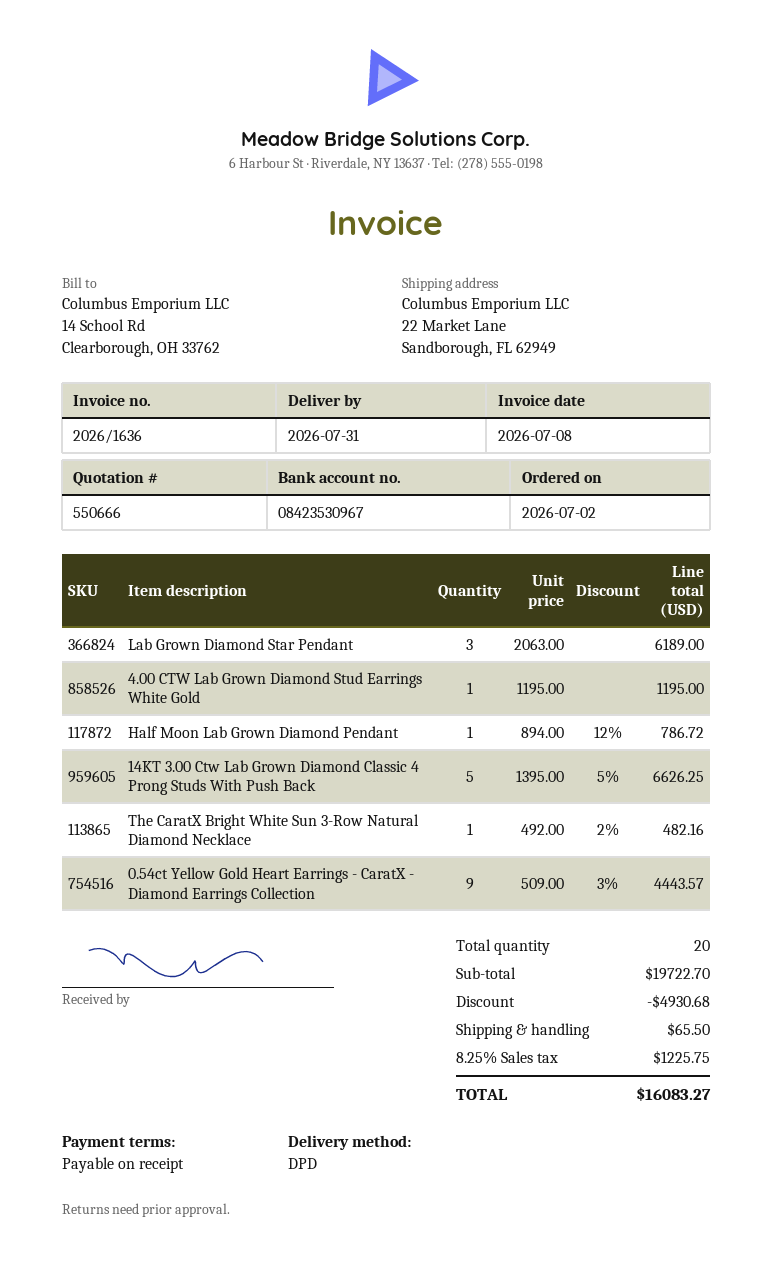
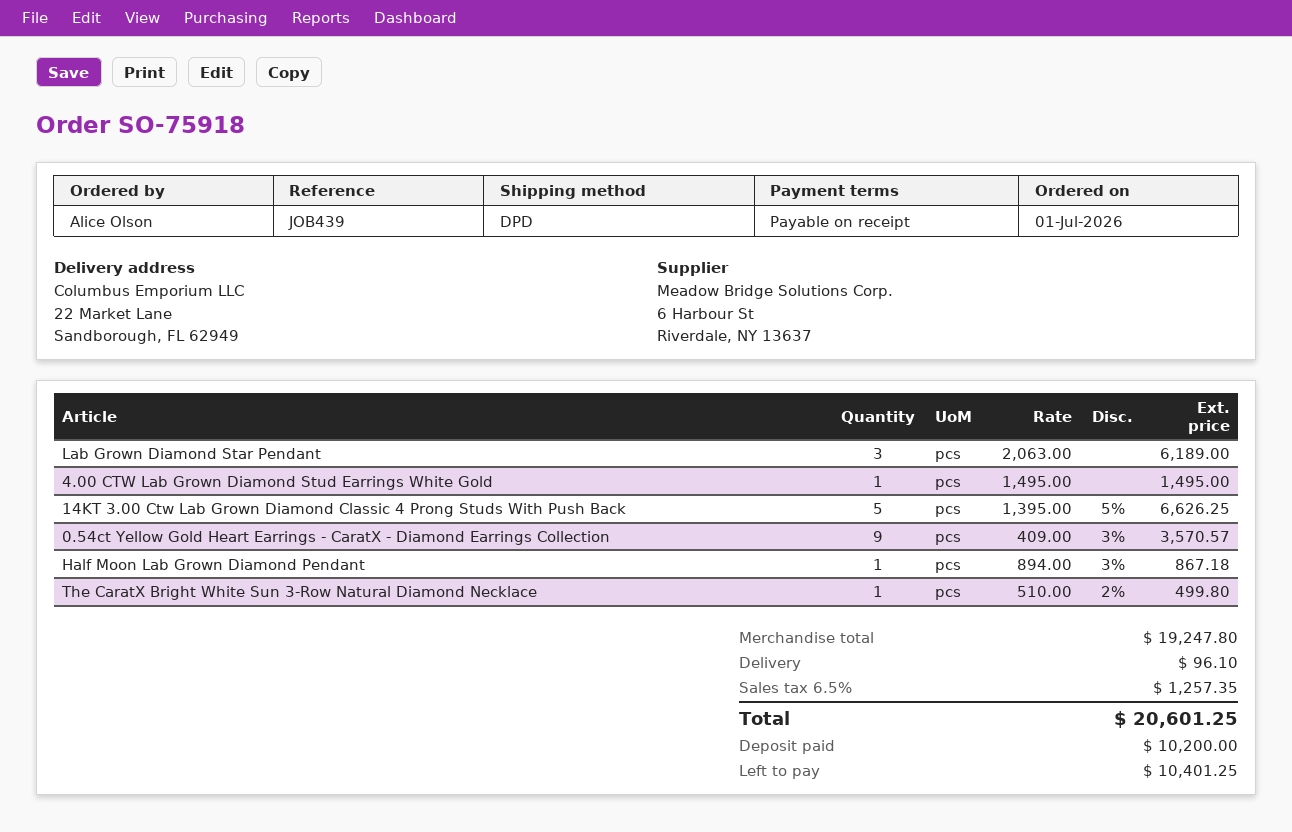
order date: 2026-07-02 -> 2026-07-01
4.00 CTW Lab Grown Diamond Stud Earrings White Gold: 1 x 1195.00 = 1195.00 -> 1 x 1495.00 = 1495.00
Half Moon Lab Grown Diamond Pendant: 1 x 894.00 - 12% = 786.72 -> 1 x 894.00 - 3% = 867.18
The CaratX Bright White Sun 3-Row Natural Diamond Necklace: 1 x 492.00 - 2% = 482.16 -> 1 x 510.00 - 2% = 499.80
0.54ct Yellow Gold Heart Earrings - CaratX - Diamond Earrings Collection: 9 x 509.00 - 3% = 4443.57 -> 9 x 409.00 - 3% = 3570.57
subtotal: 19722.70 -> 19247.80
discount: 4930.68 -> none
shipping: 65.50 -> 96.10
tax: 8.25% = 1225.75 -> 6.5% = 1257.35
total: 16083.27 -> 20601.25

